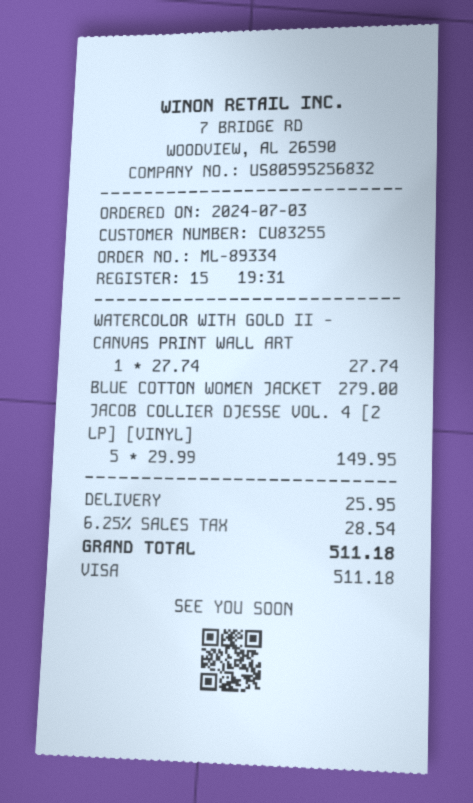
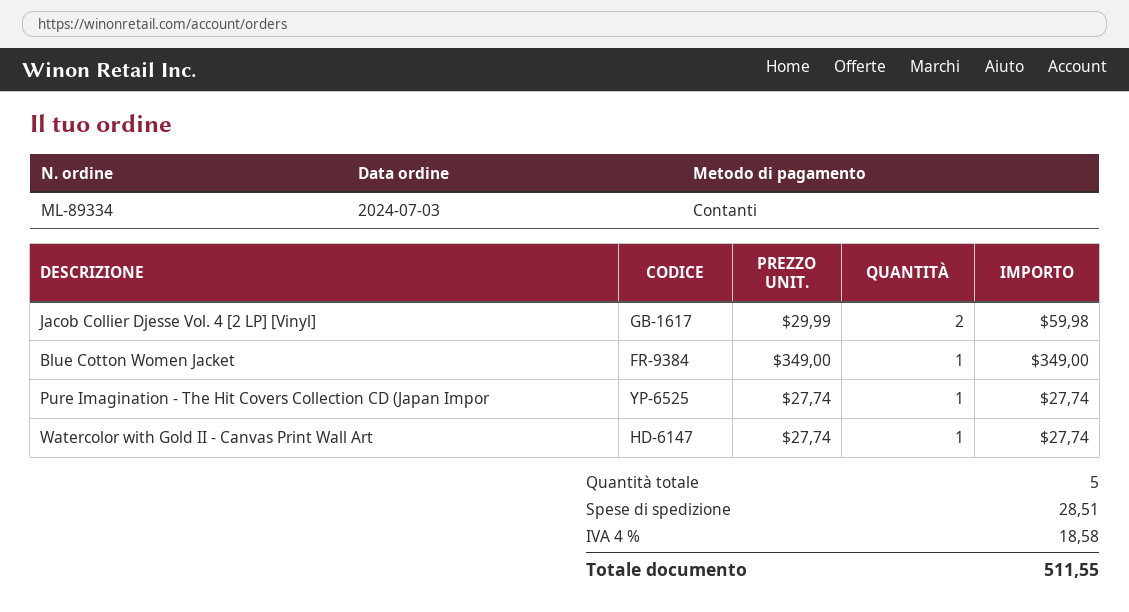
payment method: Visa -> cash
BLUE COTTON WOMEN JACKET: 1 x 279.00 = 279.00 -> 1 x 349.00 = 349.00
JACOB COLLIER DJESSE VOL. 4 [2 LP] [VINYL]: 5 x 29.99 = 149.95 -> 2 x 29.99 = 59.98
Pure Imagination - The Hit Covers Collection CD (Japan Impor: none -> 1 x 27.74 = 27.74
shipping: 25.95 -> 28.51
tax: 6.25% = 28.54 -> 4% = 18.58
total: 511.18 -> 511.55

